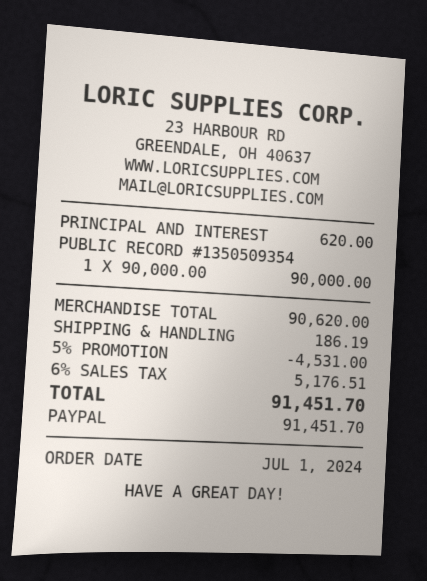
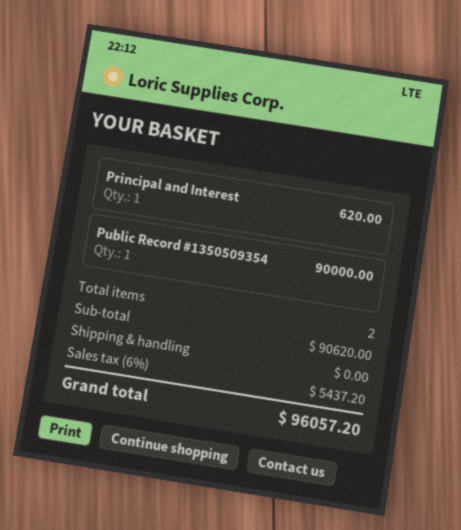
discount: 5% = 4531.00 -> none
shipping: 186.19 -> 0.00
tax: 6% = 5176.51 -> 6% = 5437.20
total: 91451.70 -> 96057.20

